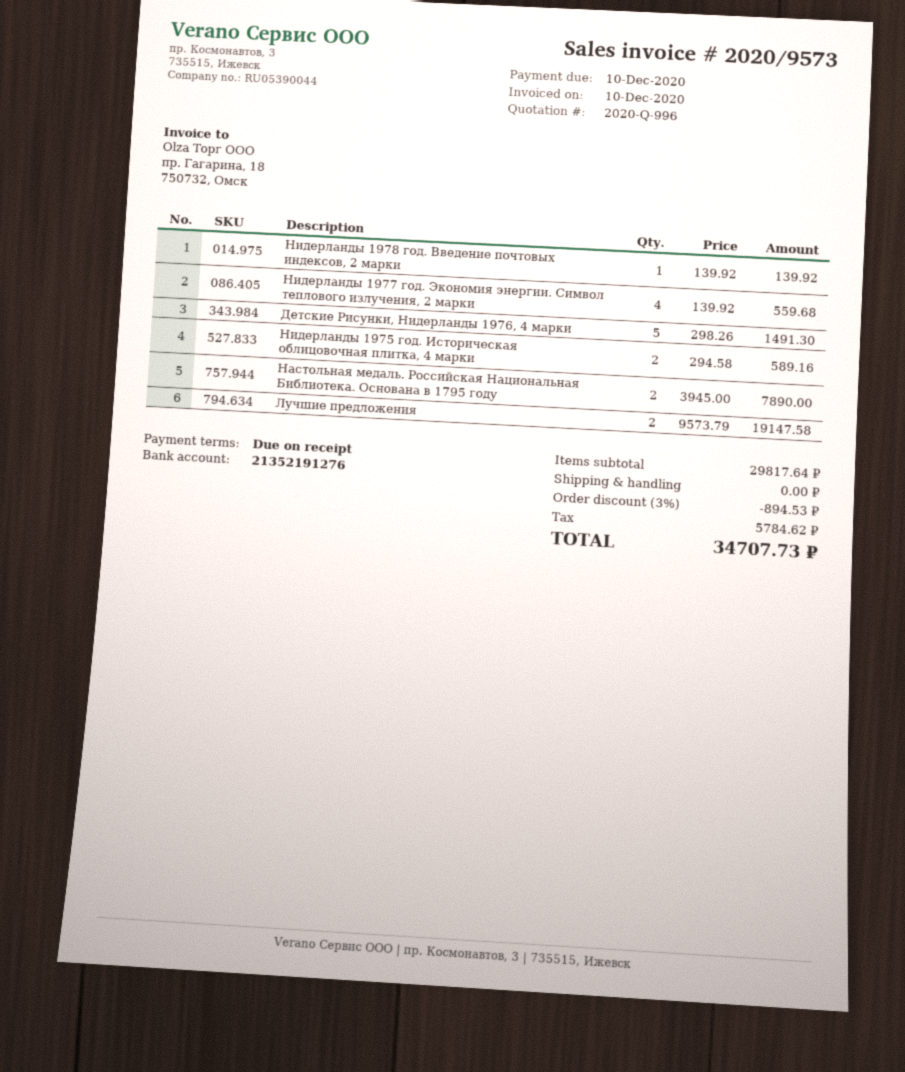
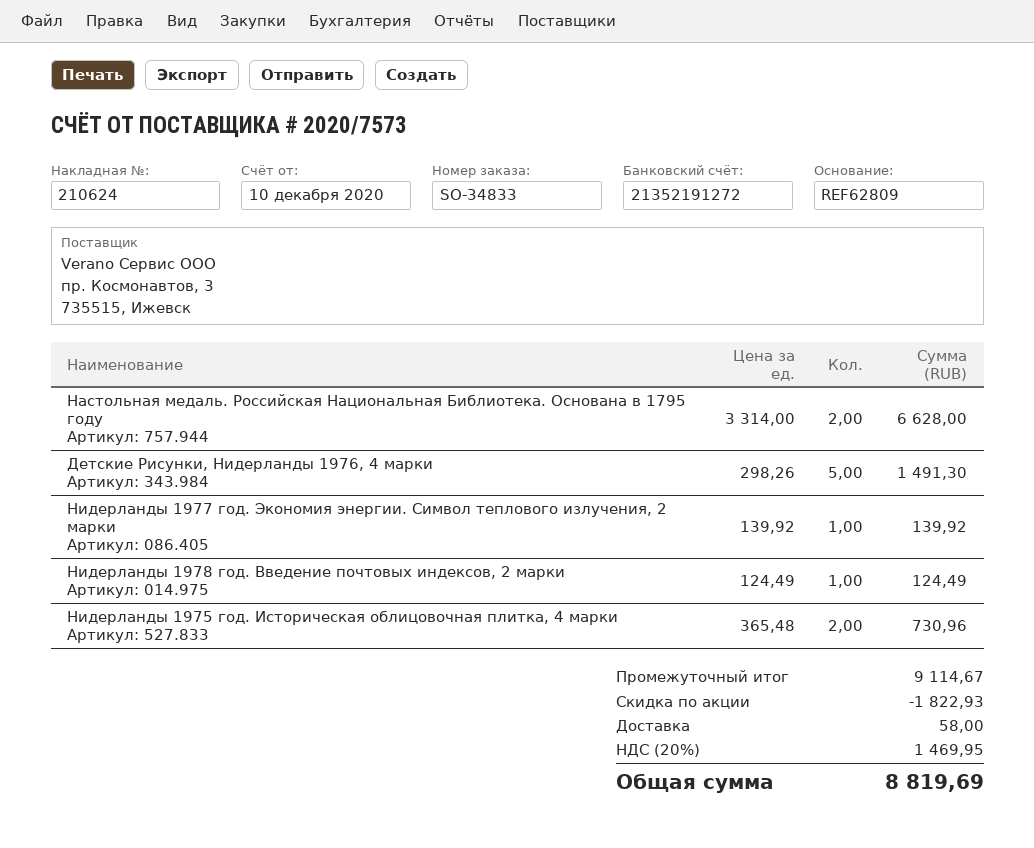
invoice number: 2020/9573 -> 2020/7573
bank account: 21352191276 -> 21352191272
Нидерланды 1978 год. Введение почтовых индексов, 2 марки: 1 x 139.92 = 139.92 -> 1 x 124.49 = 124.49
Нидерланды 1977 год. Экономия энергии. Символ теплового излучения, 2 марки: 4 x 139.92 = 559.68 -> 1 x 139.92 = 139.92
Нидерланды 1975 год. Историческая облицовочная плитка, 4 марки: 2 x 294.58 = 589.16 -> 2 x 365.48 = 730.96
Настольная медаль. Российская Национальная Библиотека. Основана в 1795 году: 2 x 3945.00 = 7890.00 -> 2 x 3314.00 = 6628.00
Лучшие предложения: 2 x 9573.79 = 19147.58 -> none
subtotal: 29817.64 -> 9114.67
discount: 894.53 -> 1822.93
shipping: 0.00 -> 58.00
tax: 5784.62 -> 1469.95
total: 34707.73 -> 8819.69

